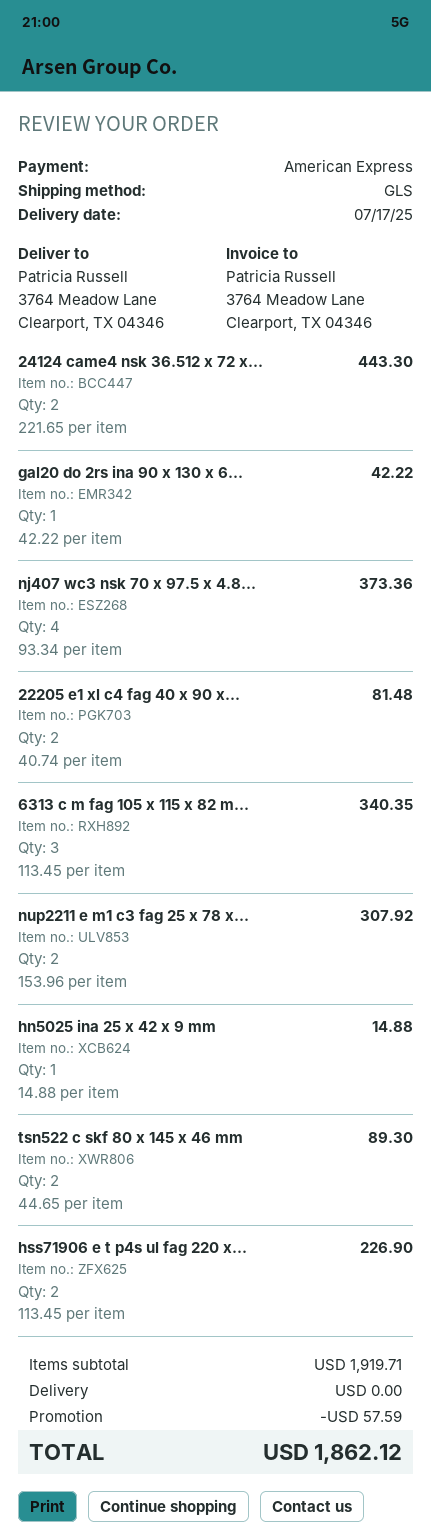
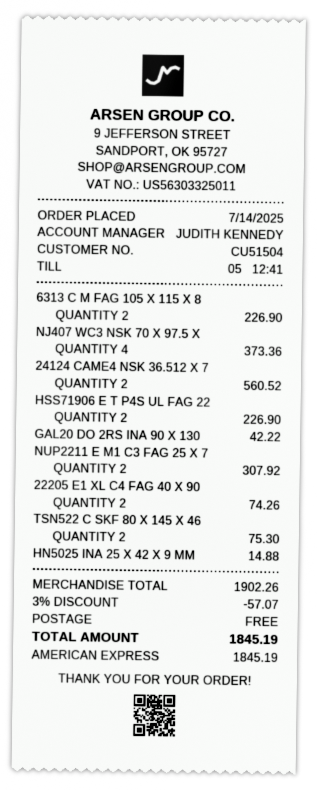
24124 came4 nsk 36.512 x 72 x...: 2 for 443.30 -> 2 for 560.52
22205 e1 xl c4 fag 40 x 90 x...: 2 for 81.48 -> 2 for 74.26
6313 c m fag 105 x 115 x 82 m...: 3 for 340.35 -> 2 for 226.90
tsn522 c skf 80 x 145 x 46 mm: 2 for 89.30 -> 2 for 75.30
subtotal: 1919.71 -> 1902.26
discount: 57.59 -> 57.07
total: 1862.12 -> 1845.19

